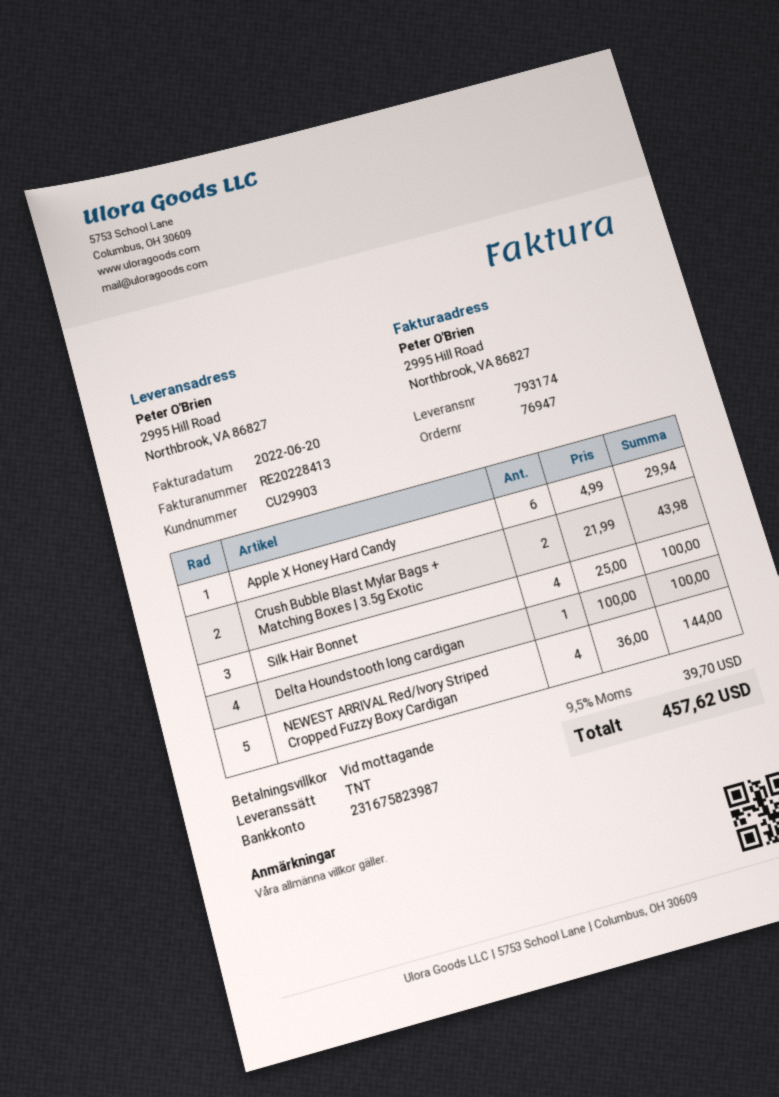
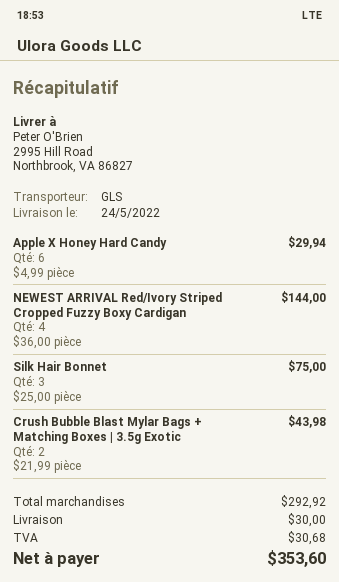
shipping method: TNT -> GLS
Silk Hair Bonnet: 4 x 25.00 = 100.00 -> 3 x 25.00 = 75.00
Delta Houndstooth long cardigan: 1 x 100.00 = 100.00 -> none
shipping: none -> 30.00
tax: 39.70 -> 30.68
total: 457.62 -> 353.60

